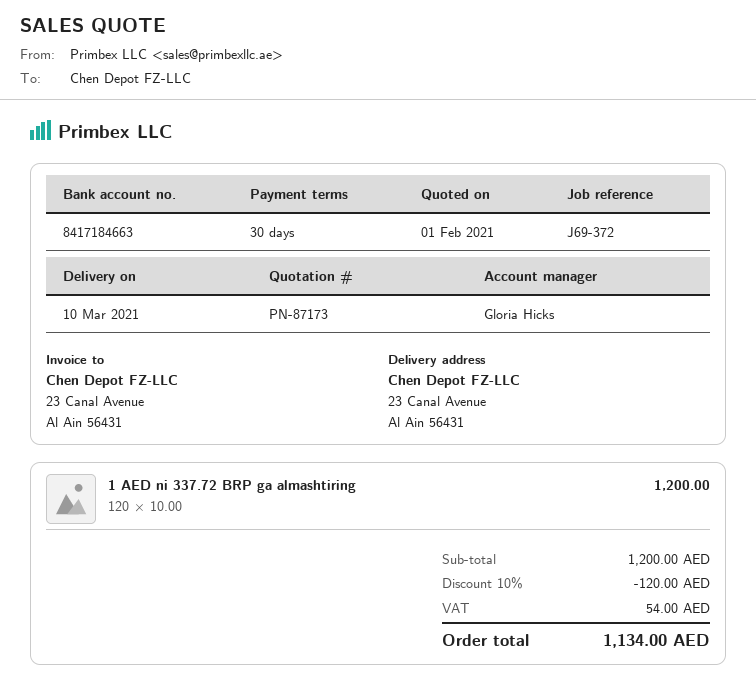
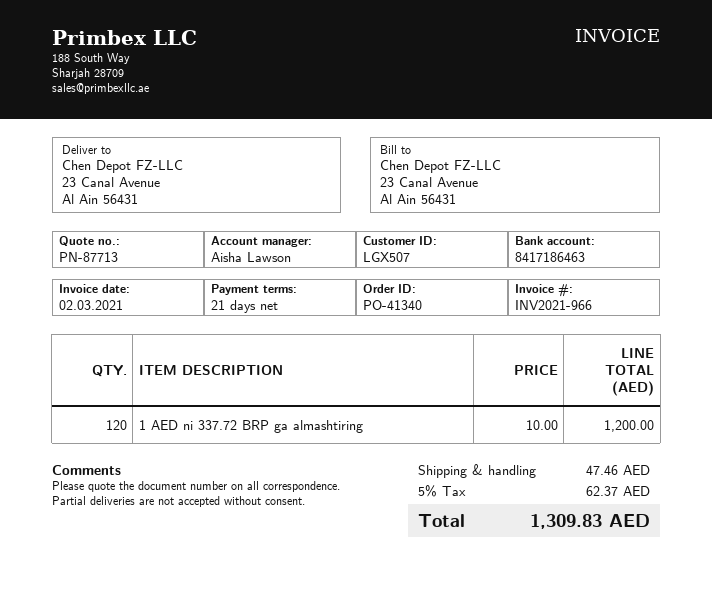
quote number: PN-87173 -> PN-87713
payment terms: 30 days -> 21 days
sales rep: Gloria Hicks -> Aisha Lawson
bank account: 8417184663 -> 8417186463
discount: 10% = 120.00 -> none
shipping: none -> 47.46
tax: 54.00 -> 62.37
total: 1134.00 -> 1309.83

